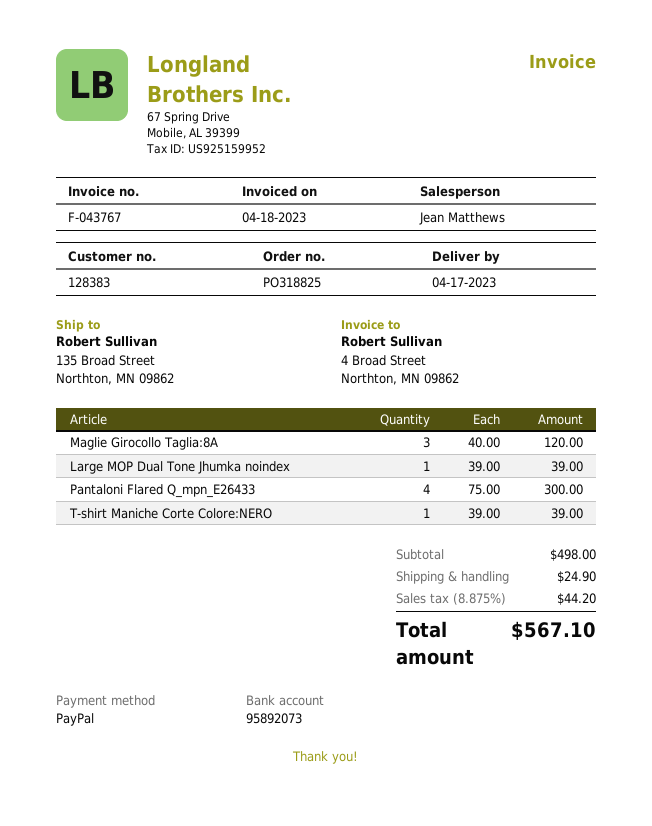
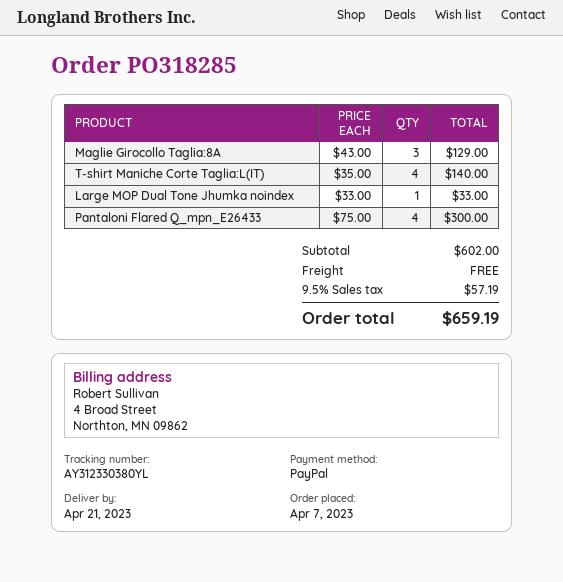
order number: PO318825 -> PO318285
delivery date: 2023-04-17 -> 2023-04-21
Maglie Girocollo Taglia:8A: 3 x 40.00 = 120.00 -> 3 x 43.00 = 129.00
Large MOP Dual Tone Jhumka noindex: 1 x 39.00 = 39.00 -> 1 x 33.00 = 33.00
T-shirt Maniche Corte Colore:NERO: 1 x 39.00 = 39.00 -> none
T-shirt Maniche Corte Taglia:L(IT): none -> 4 x 35.00 = 140.00
subtotal: 498.00 -> 602.00
shipping: 24.90 -> 0.00
tax: 8.875% = 44.20 -> 9.5% = 57.19
total: 567.10 -> 659.19

